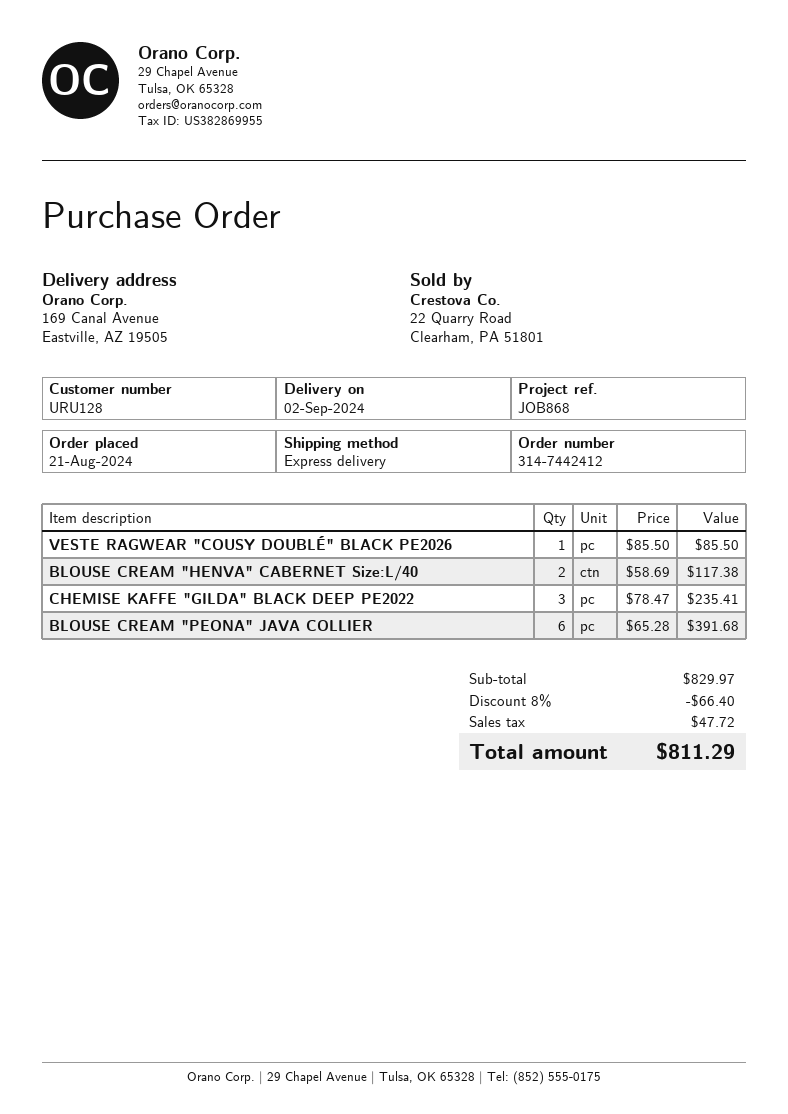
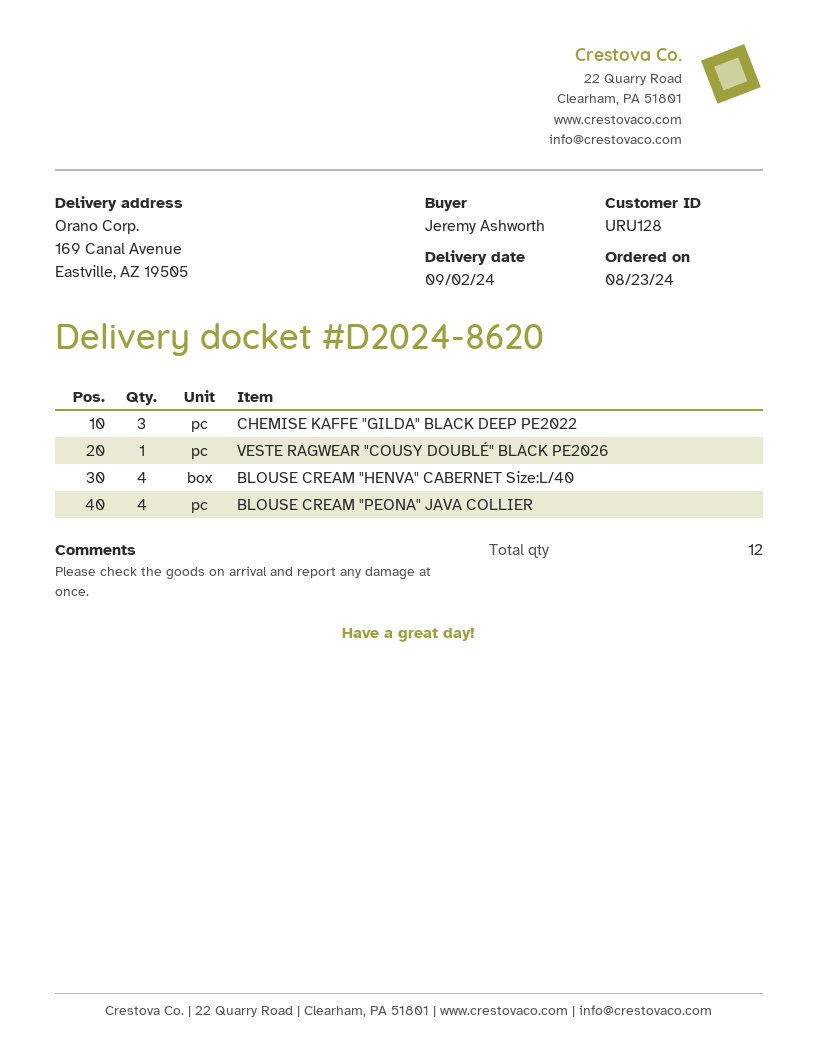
order date: 2024-08-21 -> 2024-08-23
BLOUSE CREAM "HENVA" CABERNET Size:L/40: 2 -> 4
BLOUSE CREAM "PEONA" JAVA COLLIER: 6 -> 4

